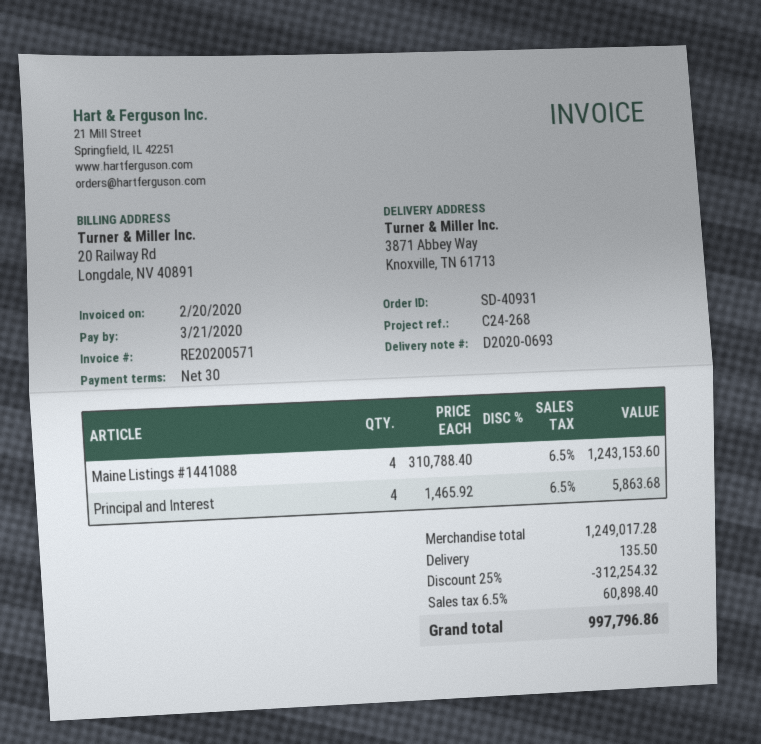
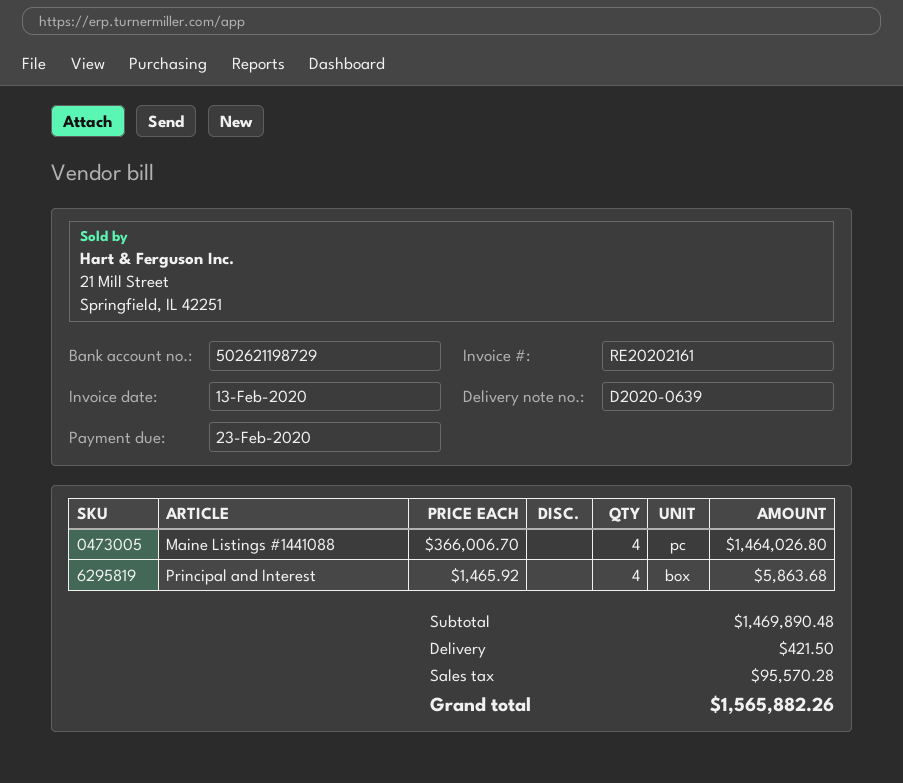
delivery note number: D2020-0693 -> D2020-0639
invoice number: RE20200571 -> RE20202161
invoice date: 2020-02-20 -> 2020-02-13
due date: 2020-03-21 -> 2020-02-23
Maine Listings #1441088: 4 x 310788.40 = 1243153.60 -> 4 x 366006.70 = 1464026.80
subtotal: 1249017.28 -> 1469890.48
discount: 25% = 312254.32 -> none
shipping: 135.50 -> 421.50
tax: 60898.40 -> 95570.28
total: 997796.86 -> 1565882.26

